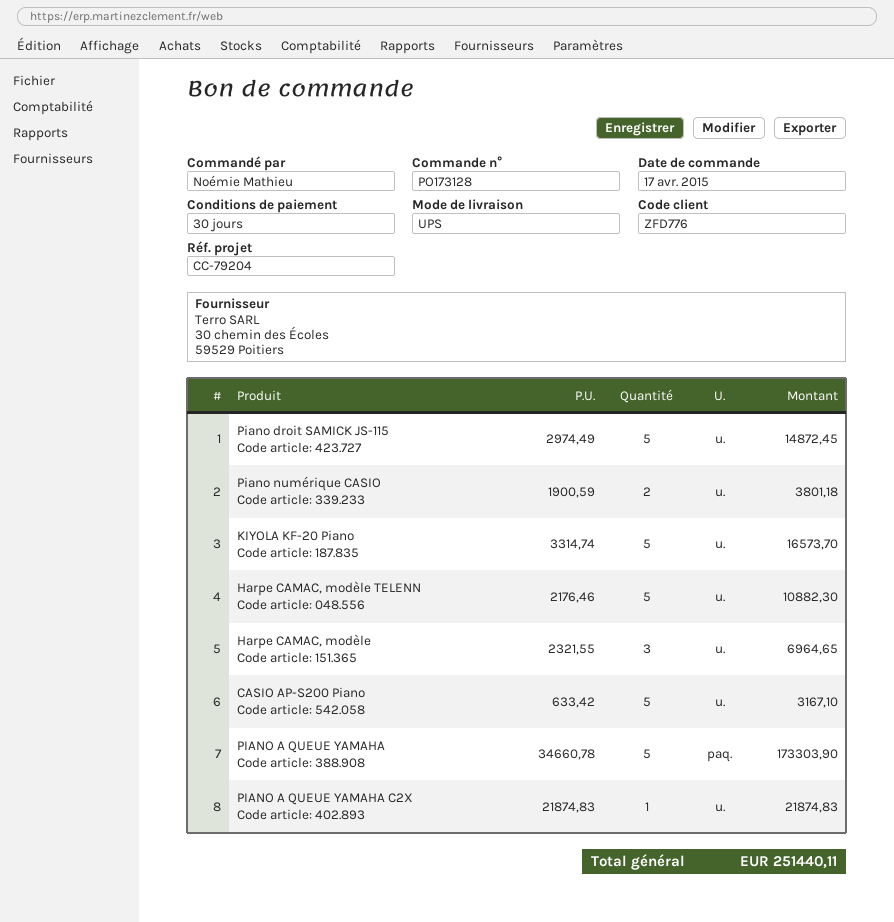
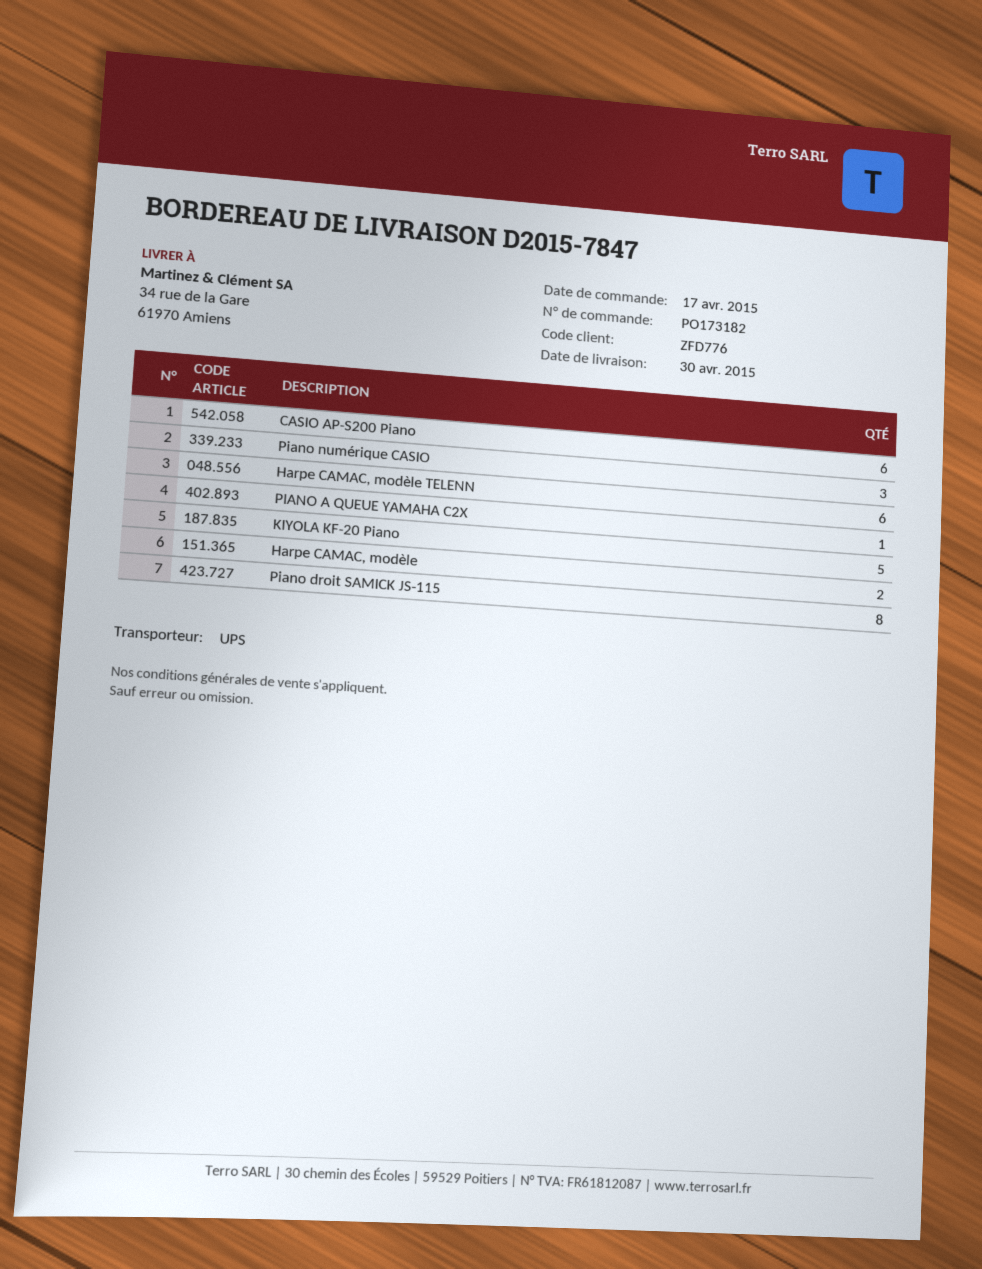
order number: PO173128 -> PO173182
Piano droit SAMICK JS-115: 5 -> 8
Piano numérique CASIO: 2 -> 3
Harpe CAMAC, modèle TELENN: 5 -> 6
Harpe CAMAC, modèle: 3 -> 2
CASIO AP-S200 Piano: 5 -> 6
PIANO A QUEUE YAMAHA: 5 -> none

